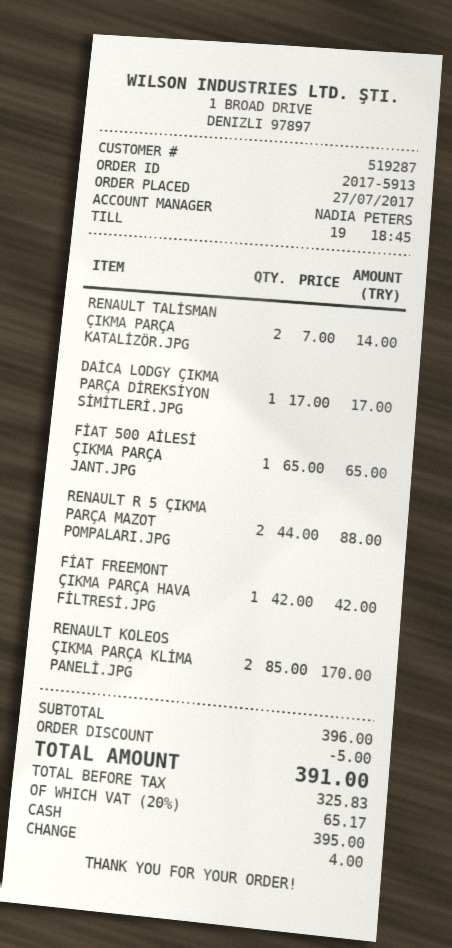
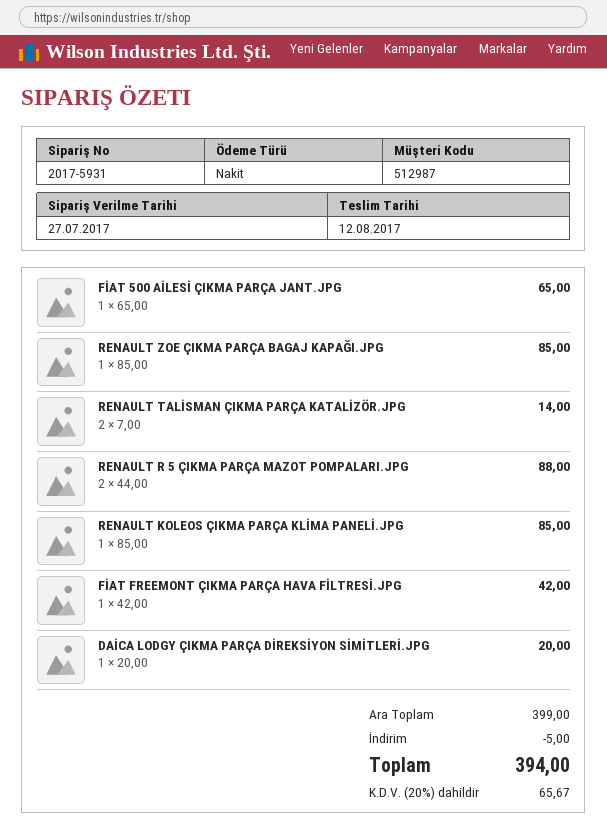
order number: 2017-5913 -> 2017-5931
customer number: 519287 -> 512987
DAİCA LODGY ÇIKMA PARÇA DİREKSİYON SİMİTLERİ.JPG: 1 x 17.00 = 17.00 -> 1 x 20.00 = 20.00
RENAULT KOLEOS ÇIKMA PARÇA KLİMA PANELİ.JPG: 2 x 85.00 = 170.00 -> 1 x 85.00 = 85.00
RENAULT ZOE ÇIKMA PARÇA BAGAJ KAPAĞI.JPG: none -> 1 x 85.00 = 85.00
subtotal: 396.00 -> 399.00
tax: 20% = 65.17 -> 20% = 65.67
total: 391.00 -> 394.00

